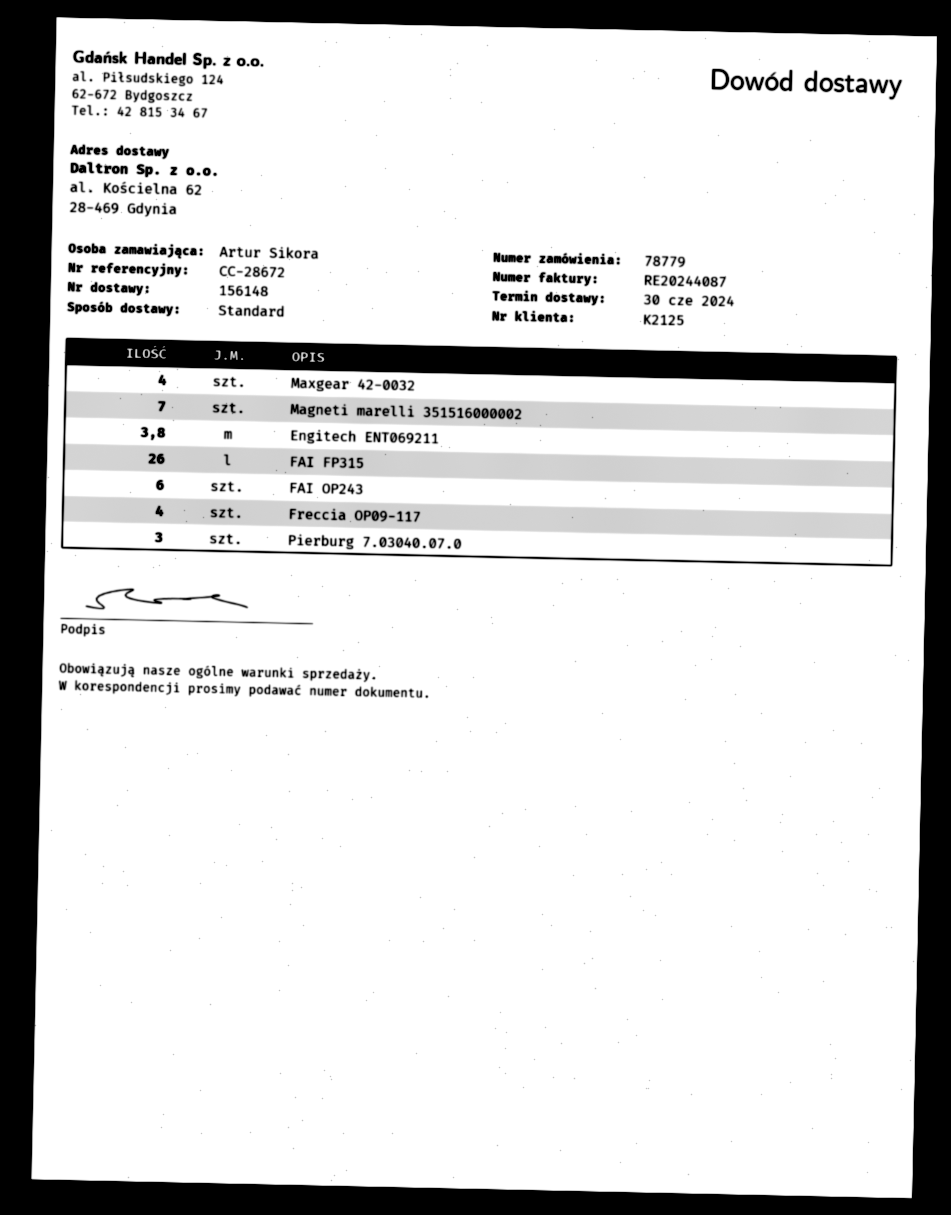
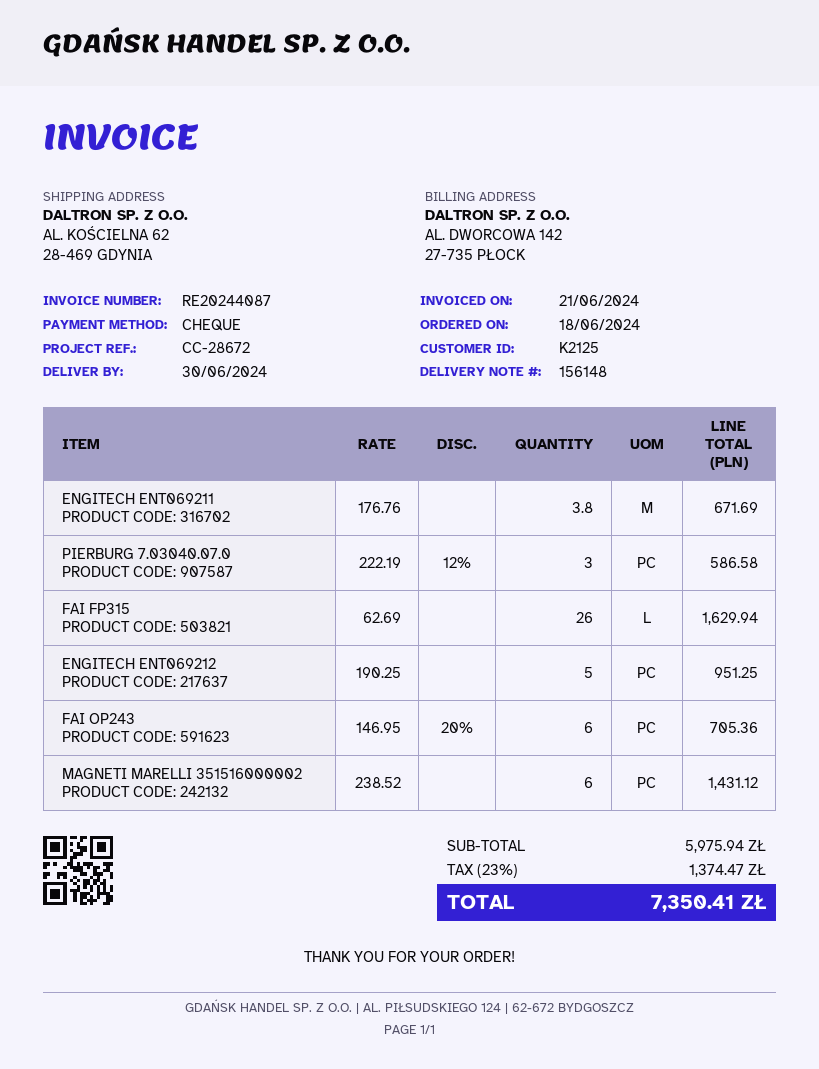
Maxgear 42-0032: 4 -> none
Magneti marelli 351516000002: 7 -> 6
Freccia OP09-117: 4 -> none
ENGITECH ENT069212: none -> 5

